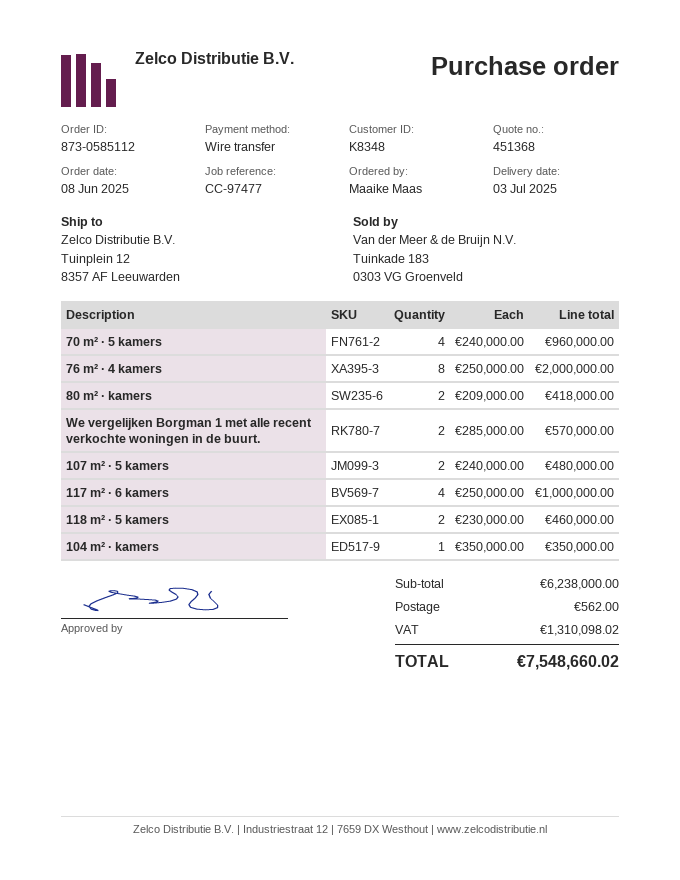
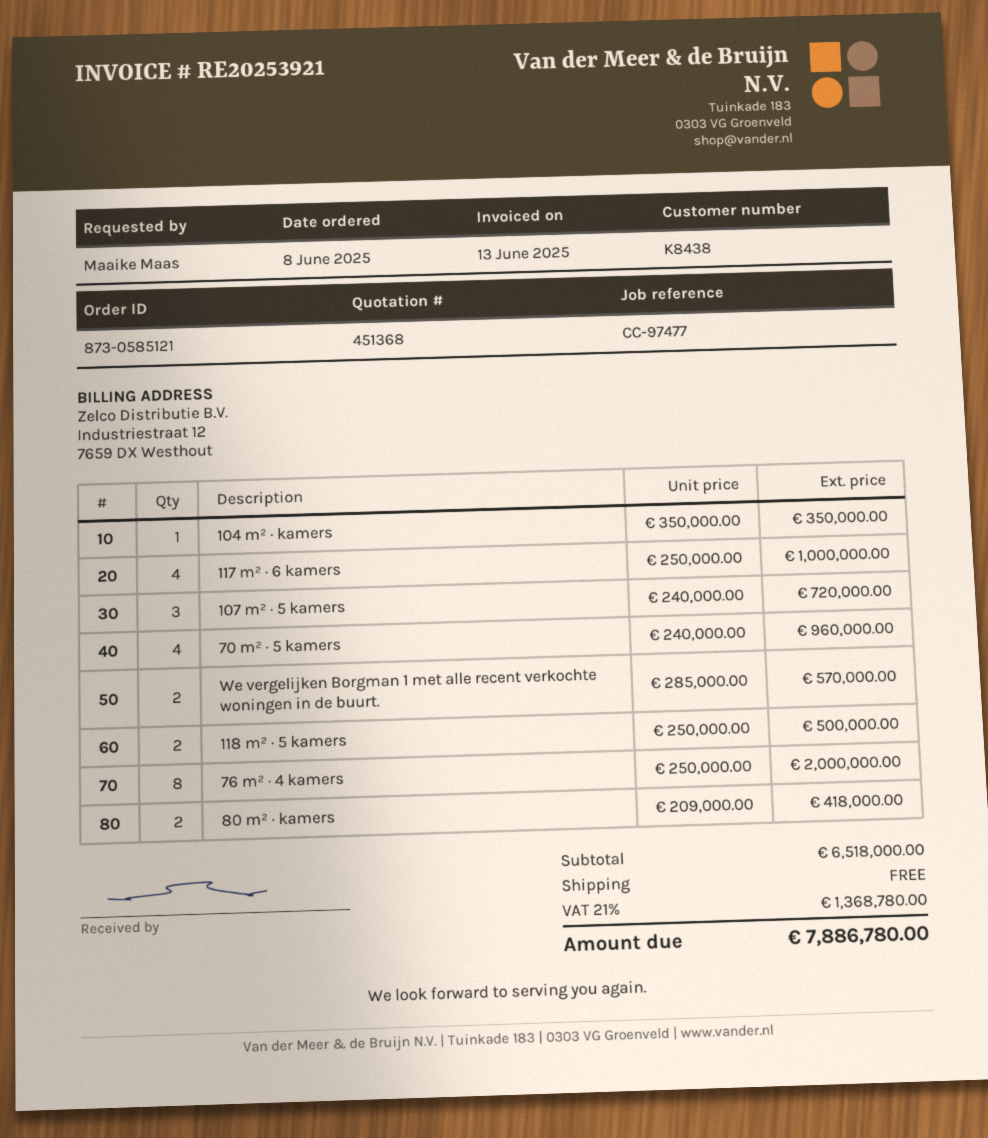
order number: 873-0585112 -> 873-0585121
customer number: K8348 -> K8438
107 m² · 5 kamers: 2 x 240000.00 = 480000.00 -> 3 x 240000.00 = 720000.00
118 m² · 5 kamers: 2 x 230000.00 = 460000.00 -> 2 x 250000.00 = 500000.00
subtotal: 6238000.00 -> 6518000.00
shipping: 562.00 -> 0.00
tax: 1310098.02 -> 1368780.00
total: 7548660.02 -> 7886780.00

